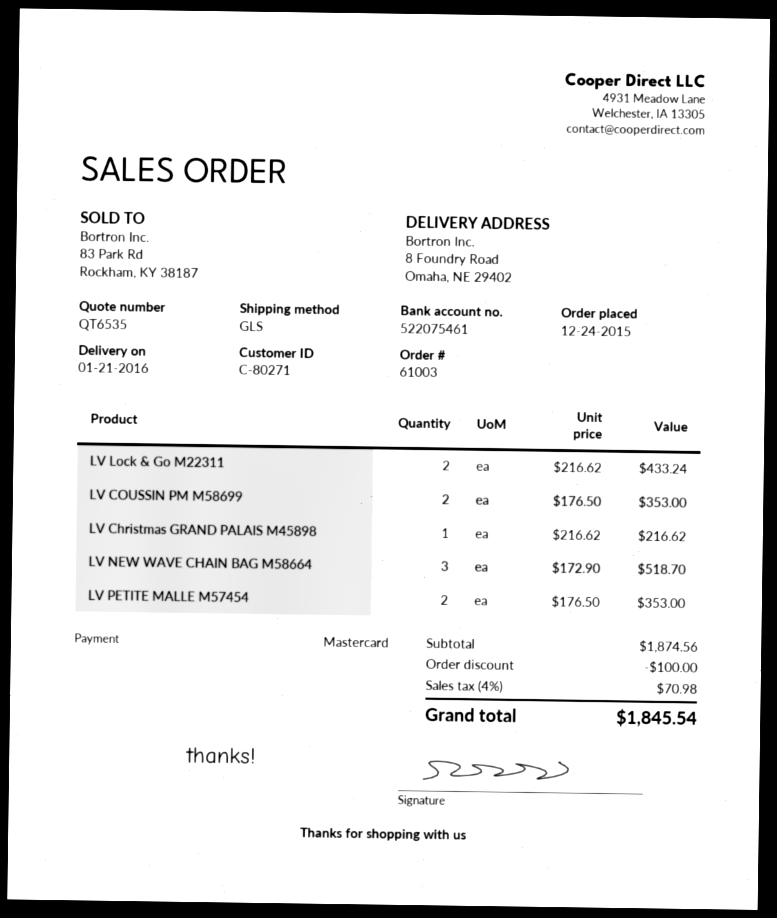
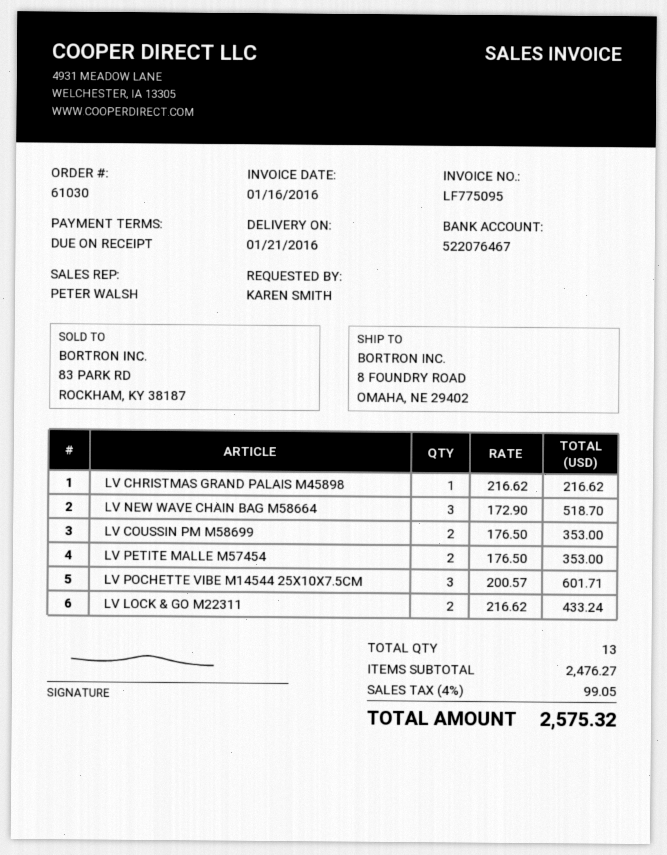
order number: 61003 -> 61030
bank account: 522075461 -> 522076467
LV POCHETTE VIBE M14544 25X10X7.5CM: none -> 3 x 200.57 = 601.71
subtotal: 1874.56 -> 2476.27
discount: 100.00 -> none
tax: 4% = 70.98 -> 4% = 99.05
total: 1845.54 -> 2575.32

